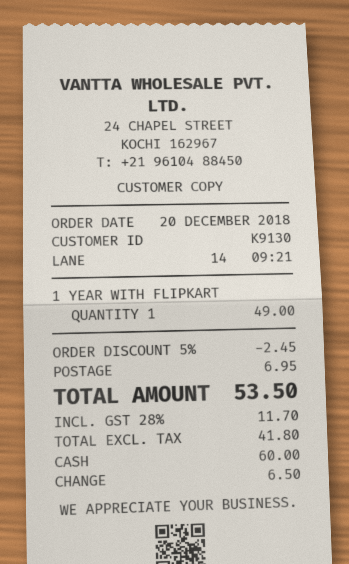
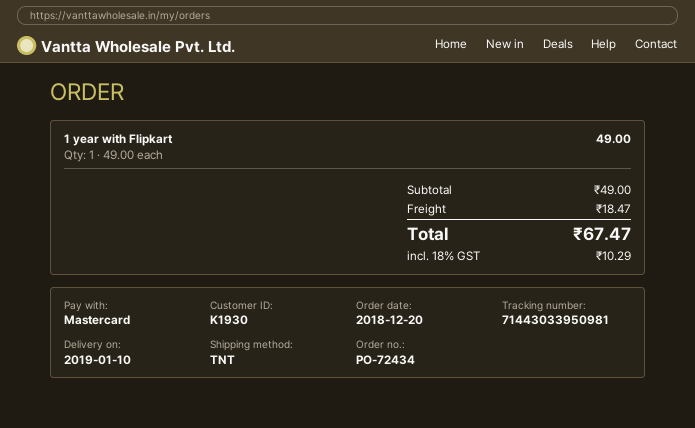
customer number: K9130 -> K1930
payment method: cash -> Mastercard
discount: 5% = 2.45 -> none
shipping: 6.95 -> 18.47
tax: 28% = 11.70 -> 18% = 10.29
total: 53.50 -> 67.47

